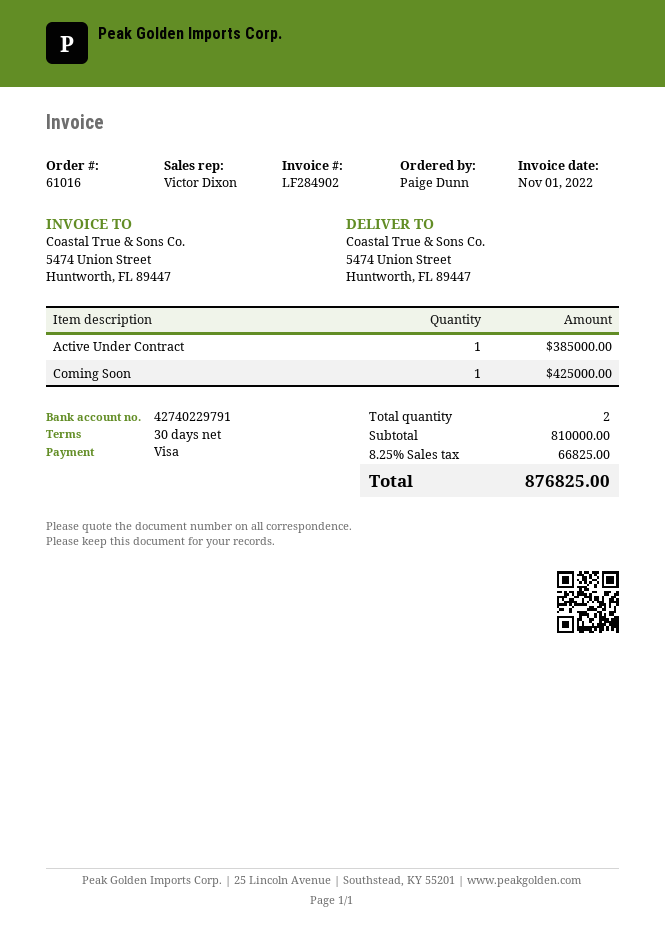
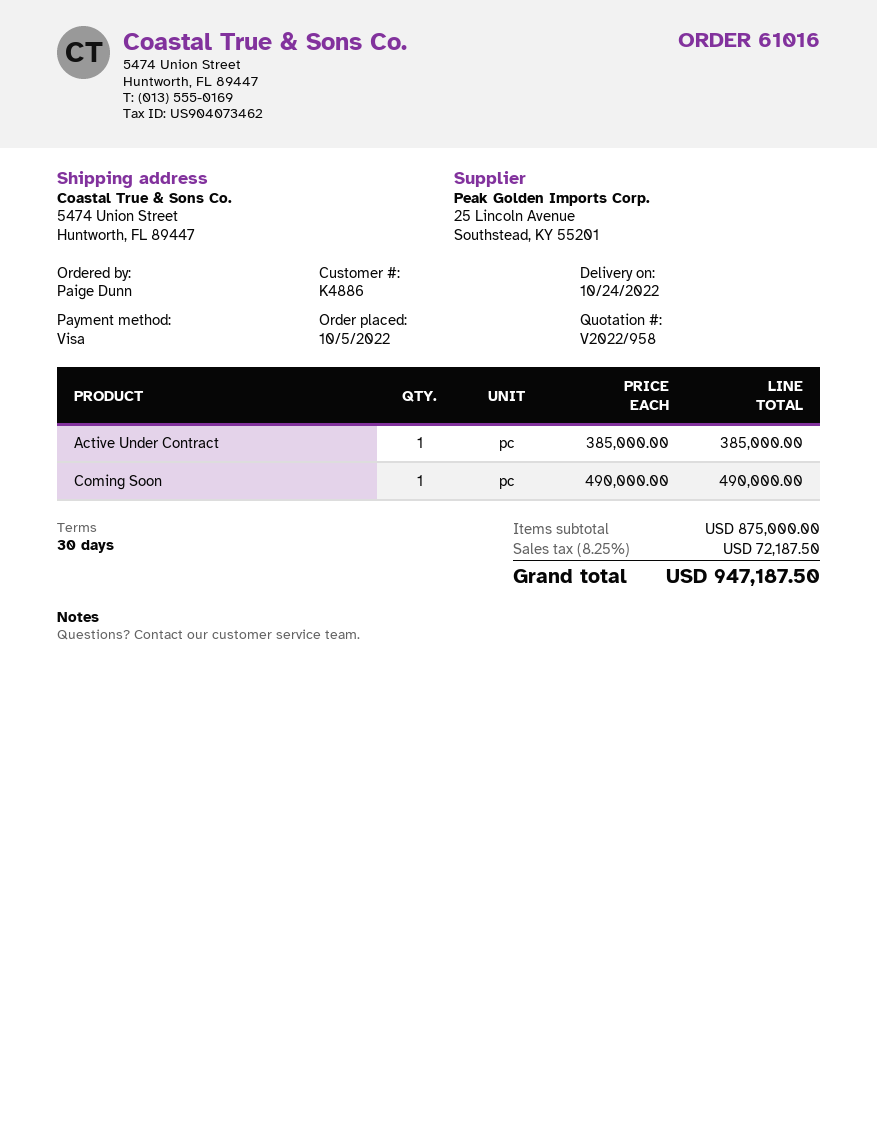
Coming Soon: 1 for 425000.00 -> 1 for 490000.00
subtotal: 810000.00 -> 875000.00
tax: 8.25% = 66825.00 -> 8.25% = 72187.50
total: 876825.00 -> 947187.50

